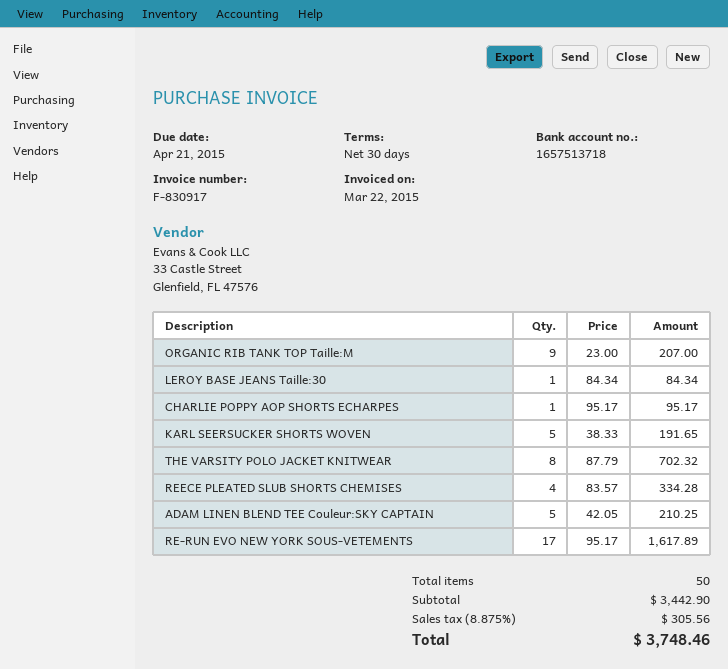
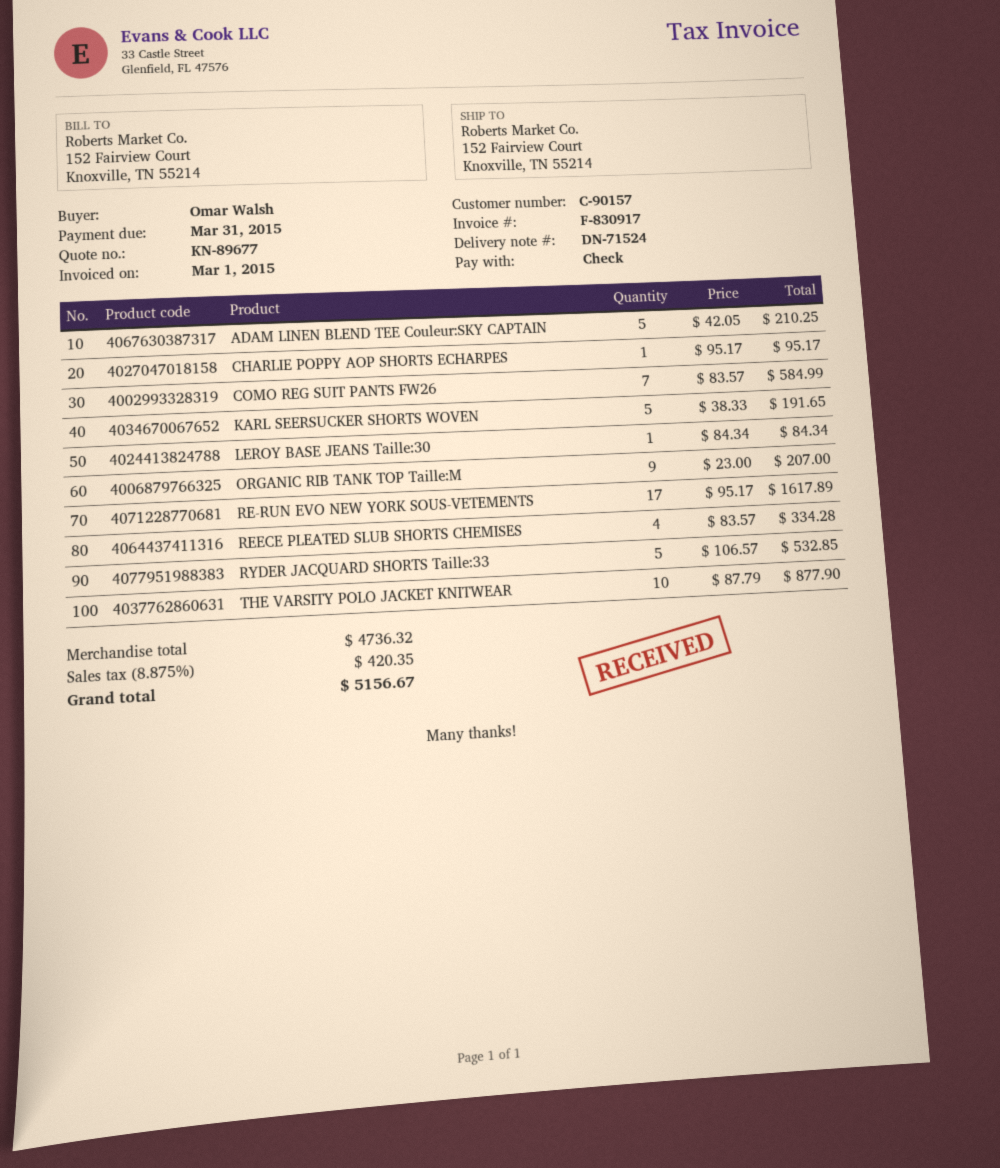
invoice date: 2015-03-22 -> 2015-03-01
due date: 2015-04-21 -> 2015-03-31
THE VARSITY POLO JACKET KNITWEAR: 8 x 87.79 = 702.32 -> 10 x 87.79 = 877.90
COMO REG SUIT PANTS FW26: none -> 7 x 83.57 = 584.99
RYDER JACQUARD SHORTS Taille:33: none -> 5 x 106.57 = 532.85
subtotal: 3442.90 -> 4736.32
tax: 8.875% = 305.56 -> 8.875% = 420.35
total: 3748.46 -> 5156.67

